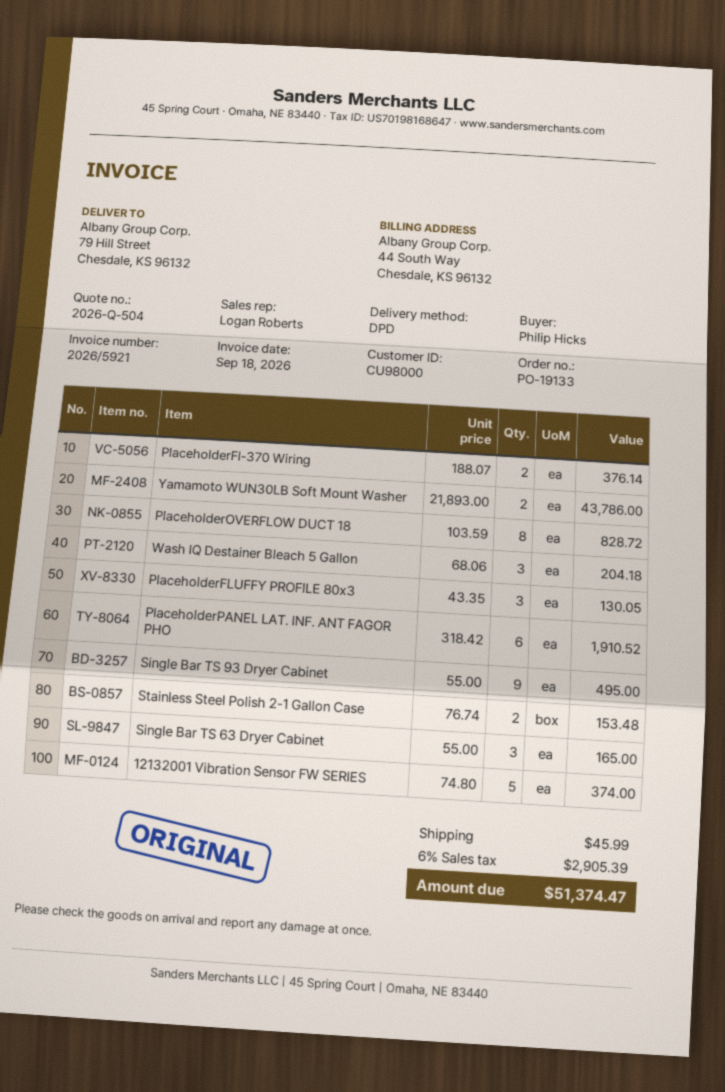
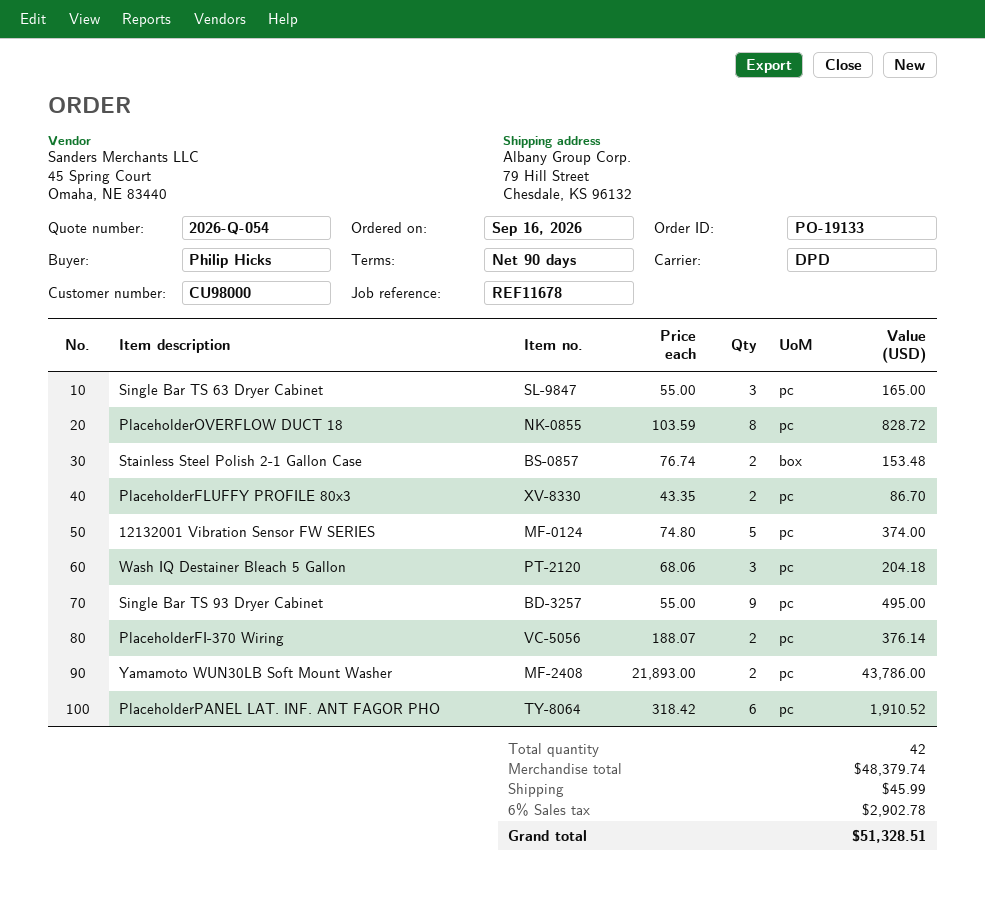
quote number: 2026-Q-504 -> 2026-Q-054
PlaceholderFLUFFY PROFILE 80x3: 3 x 43.35 = 130.05 -> 2 x 43.35 = 86.70
tax: 6% = 2905.39 -> 6% = 2902.78
total: 51374.47 -> 51328.51

